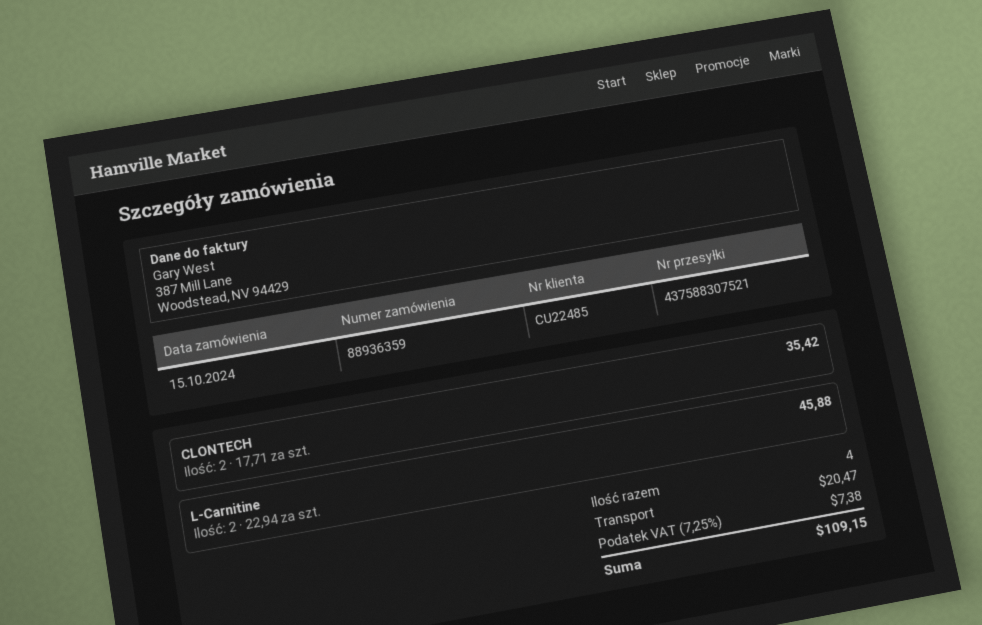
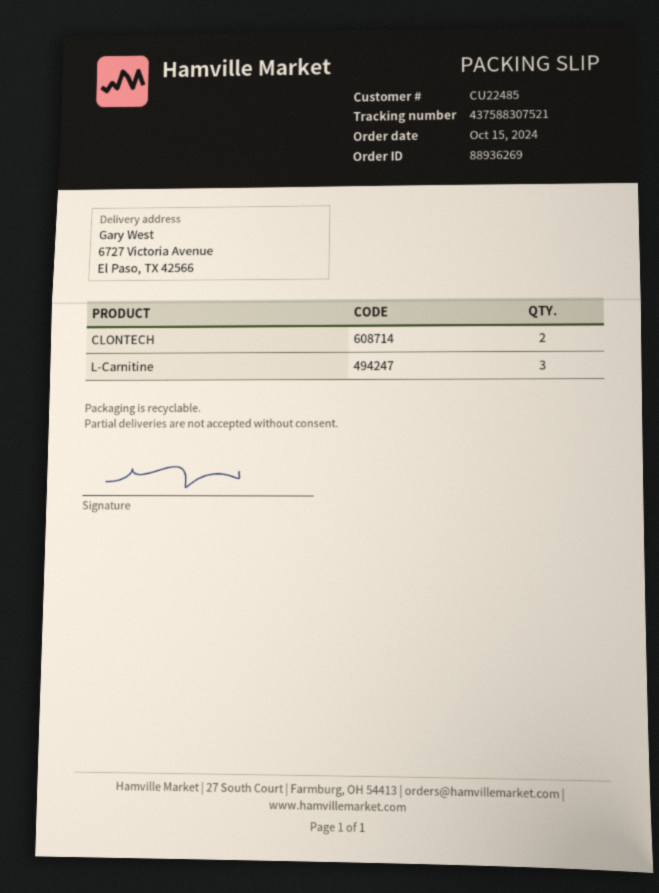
order number: 88936359 -> 88936269
L-Carnitine: 2 -> 3

